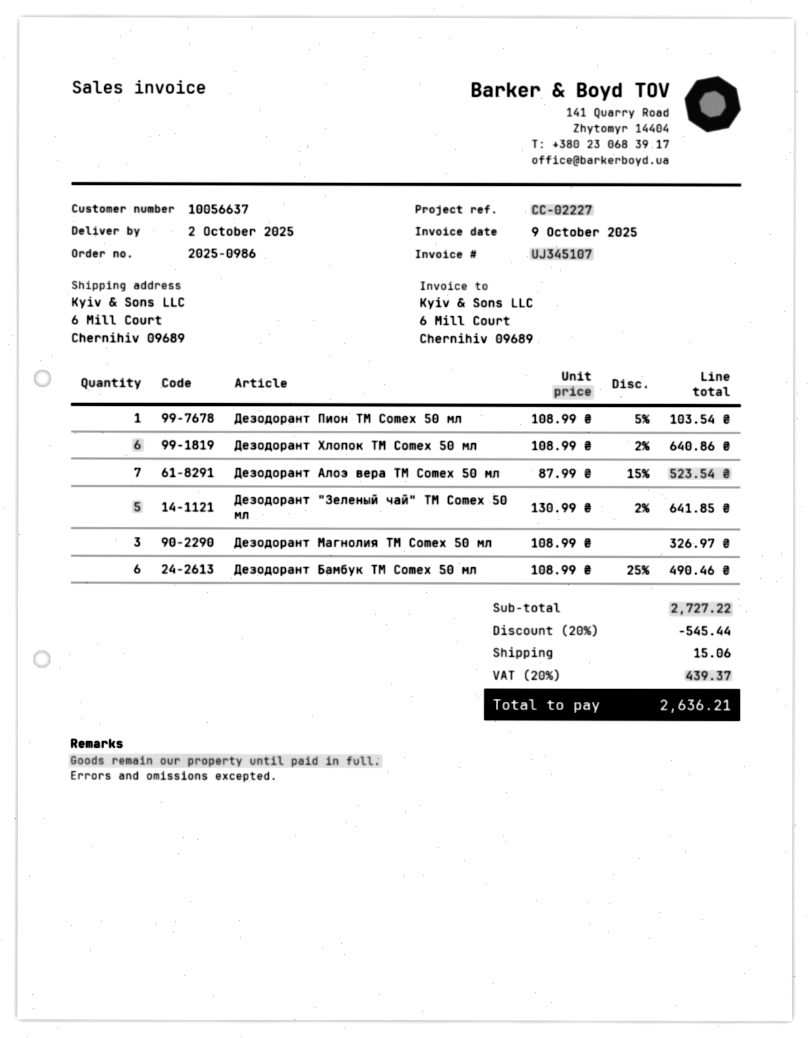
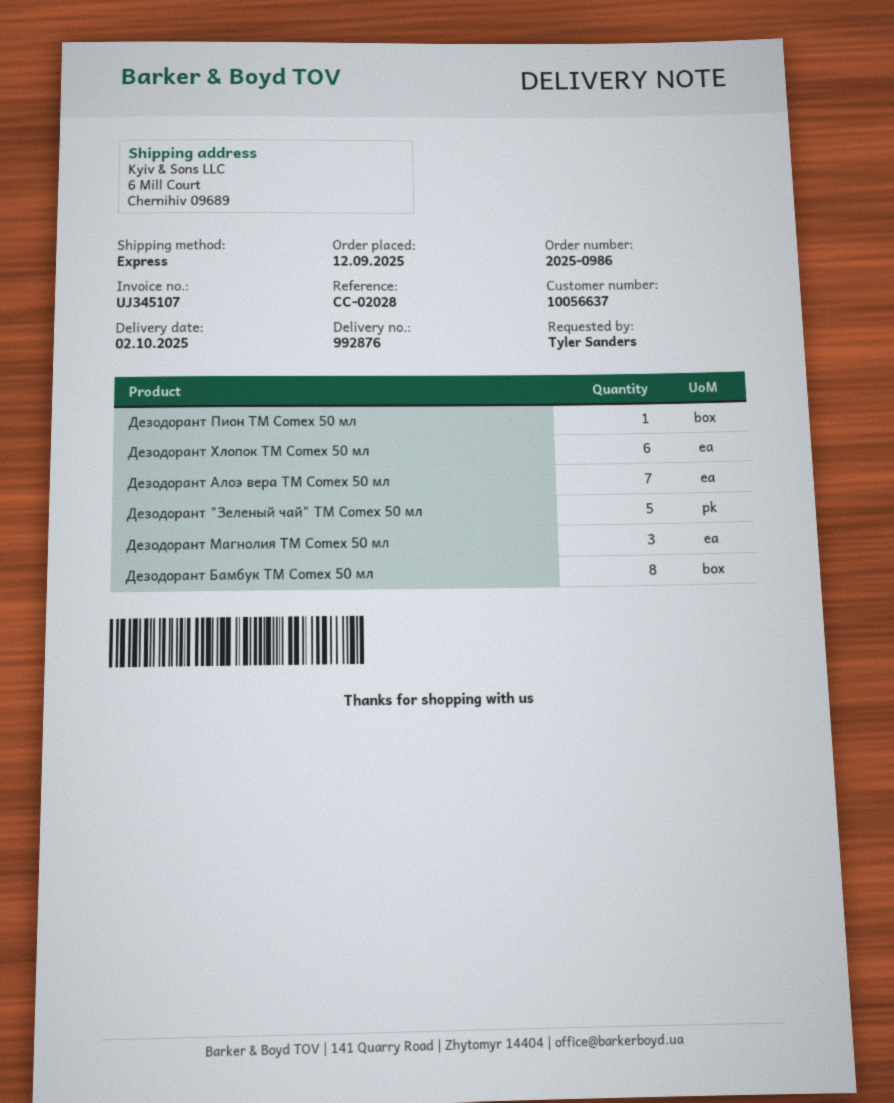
reference: CC-02227 -> CC-02028
Дезодорант Бамбук ТМ Comex 50 мл: 6 -> 8

